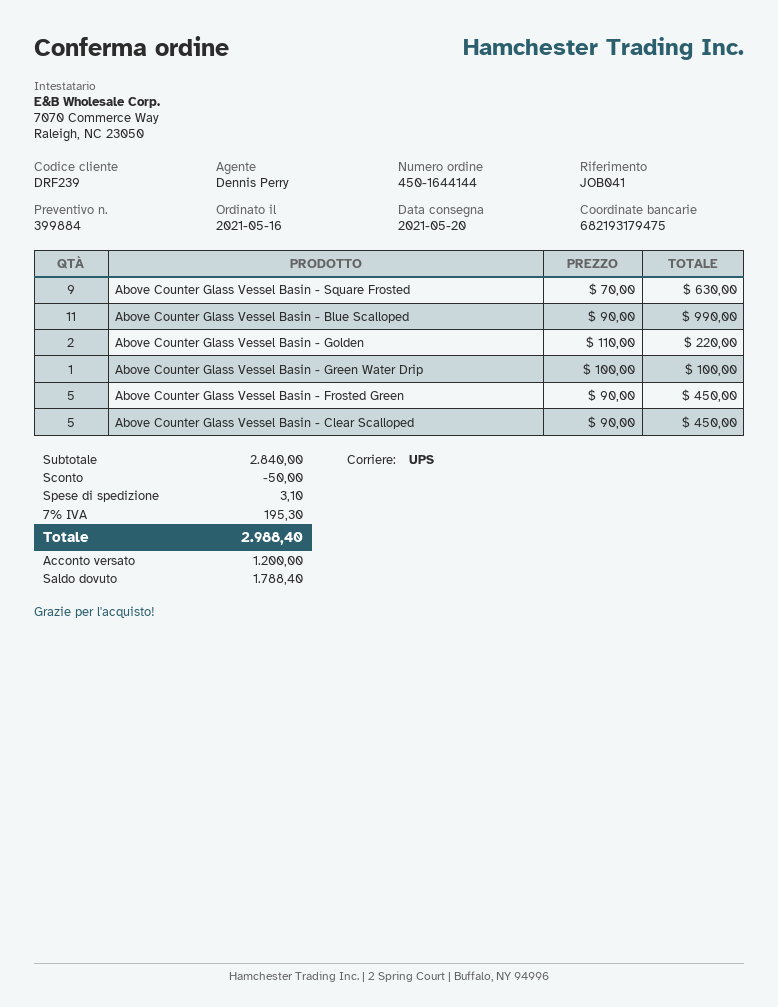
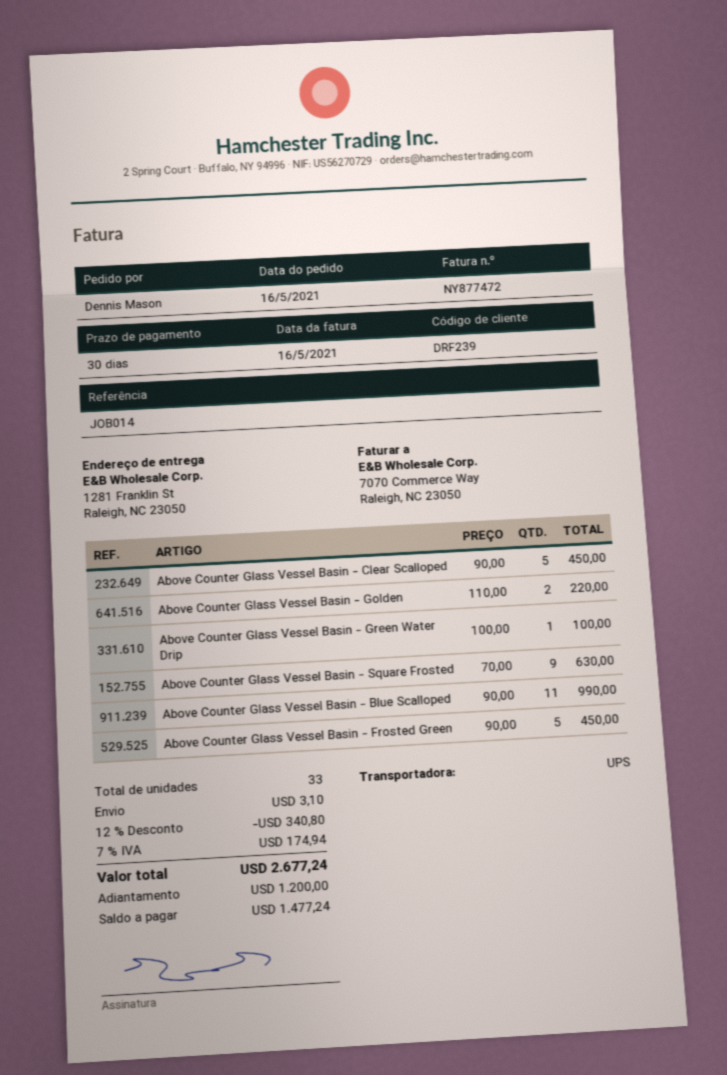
reference: JOB041 -> JOB014
discount: 50.00 -> 340.80
tax: 7% = 195.30 -> 7% = 174.94
total: 2988.40 -> 2677.24
balance: 1788.40 -> 1477.24

